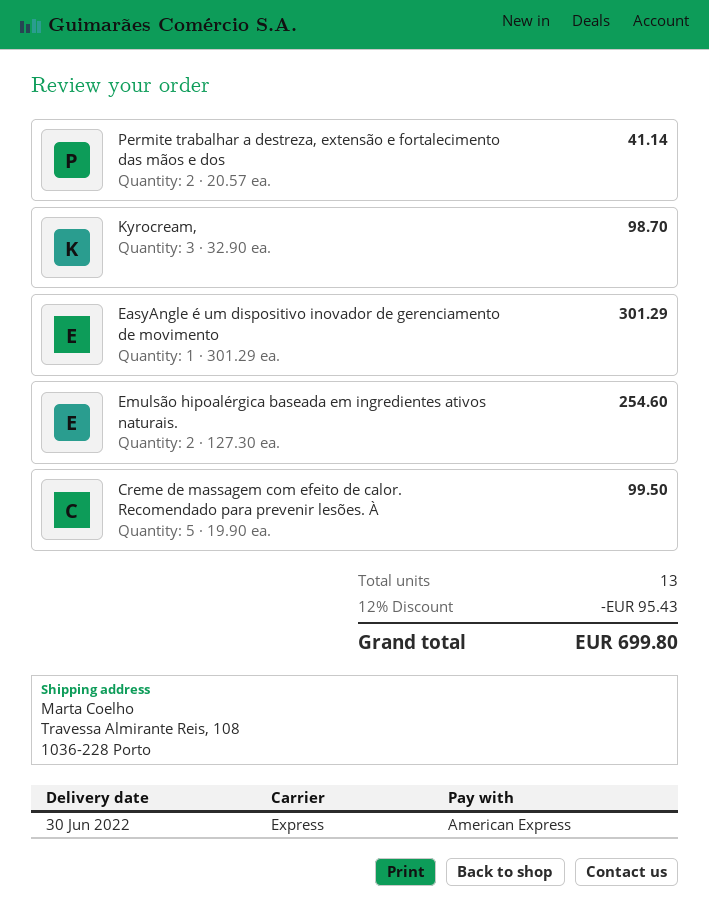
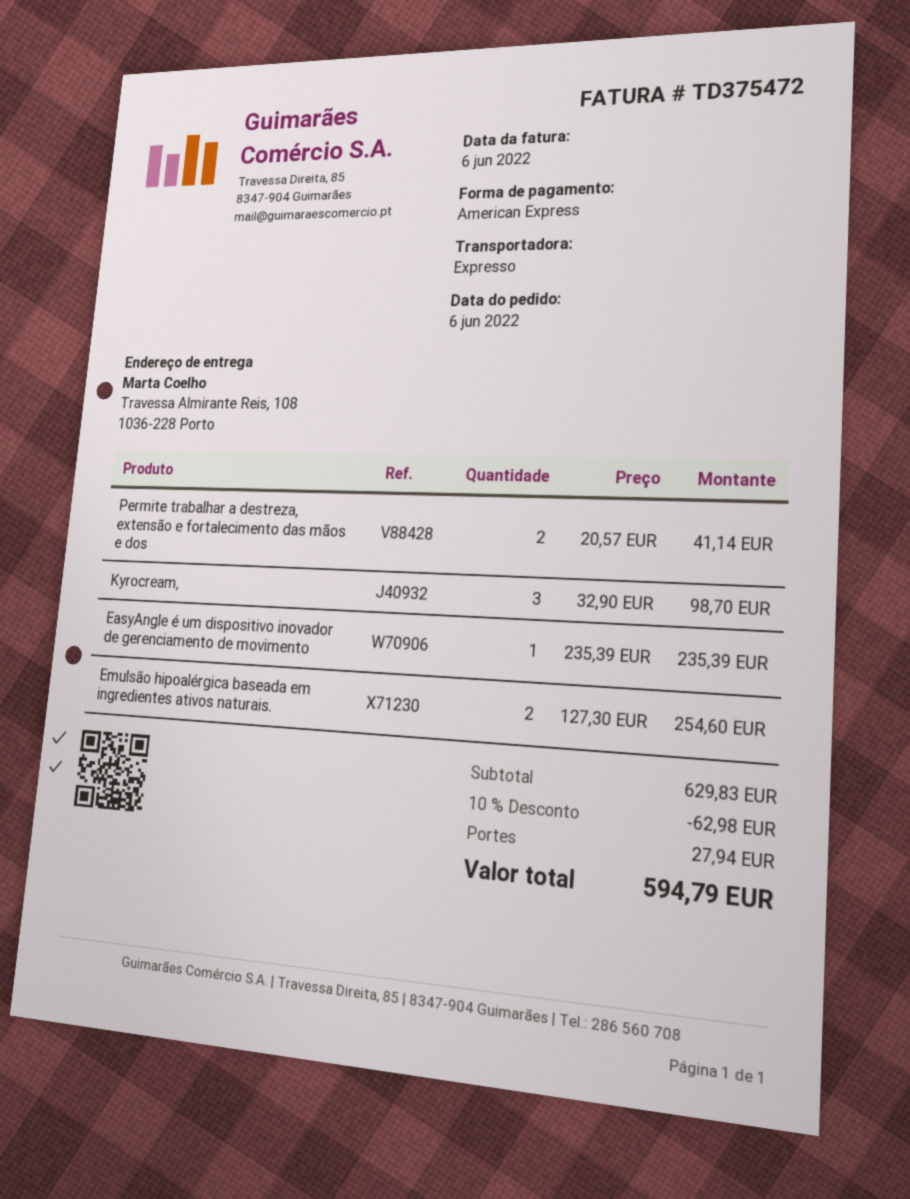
EasyAngle é um dispositivo inovador de gerenciamento de movimento: 1 x 301.29 = 301.29 -> 1 x 235.39 = 235.39
Creme de massagem com efeito de calor. Recomendado para prevenir lesões. À: 5 x 19.90 = 99.50 -> none
discount: 12% = 95.43 -> 10% = 62.98
shipping: none -> 27.94
total: 699.80 -> 594.79

